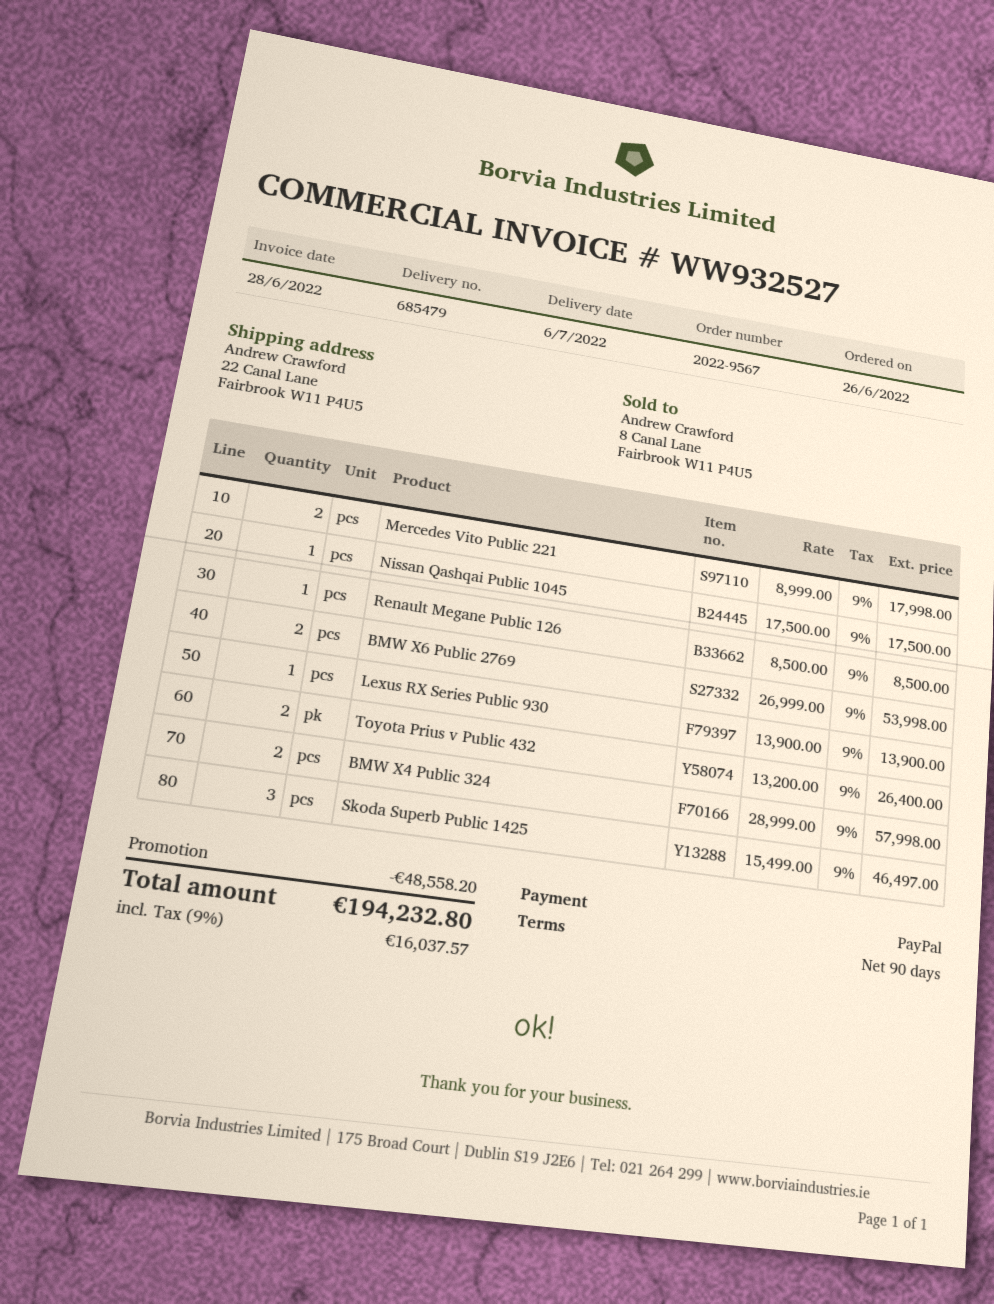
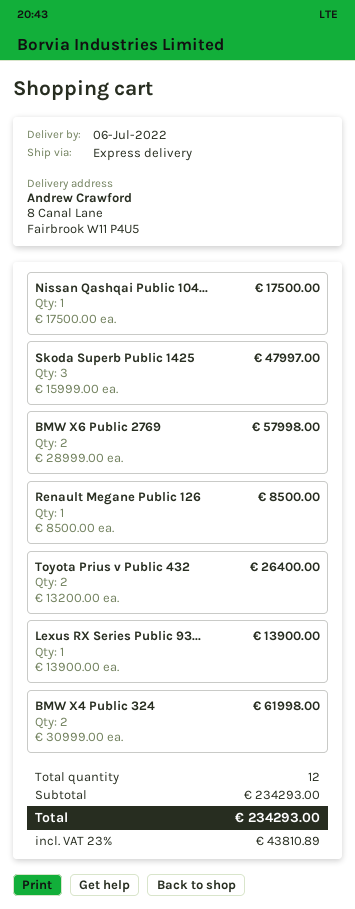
ship to: 22 Canal Lane, Fairbrook W11 P4U5 -> 8 Canal Lane, Fairbrook W11 P4U5
Mercedes Vito Public 221: 2 x 8999.00 = 17998.00 -> none
BMW X6 Public 2769: 2 x 26999.00 = 53998.00 -> 2 x 28999.00 = 57998.00
BMW X4 Public 324: 2 x 28999.00 = 57998.00 -> 2 x 30999.00 = 61998.00
Skoda Superb Public 1425: 3 x 15499.00 = 46497.00 -> 3 x 15999.00 = 47997.00
discount: 48558.20 -> none
tax: 9% = 16037.57 -> 23% = 43810.89
total: 194232.80 -> 234293.00

